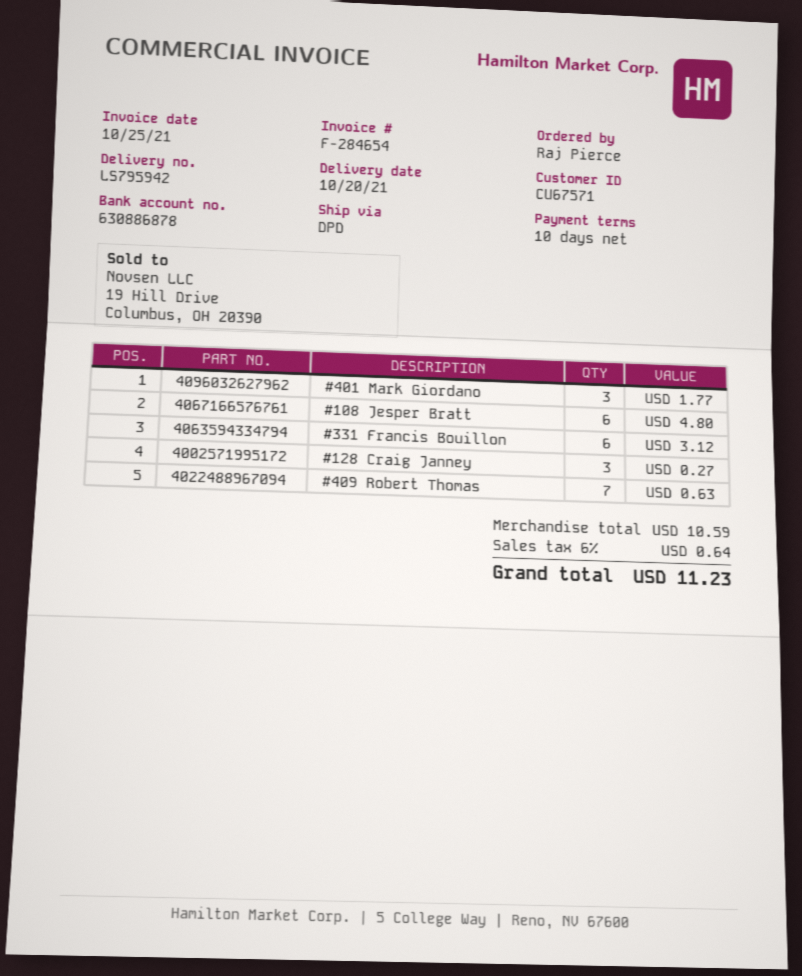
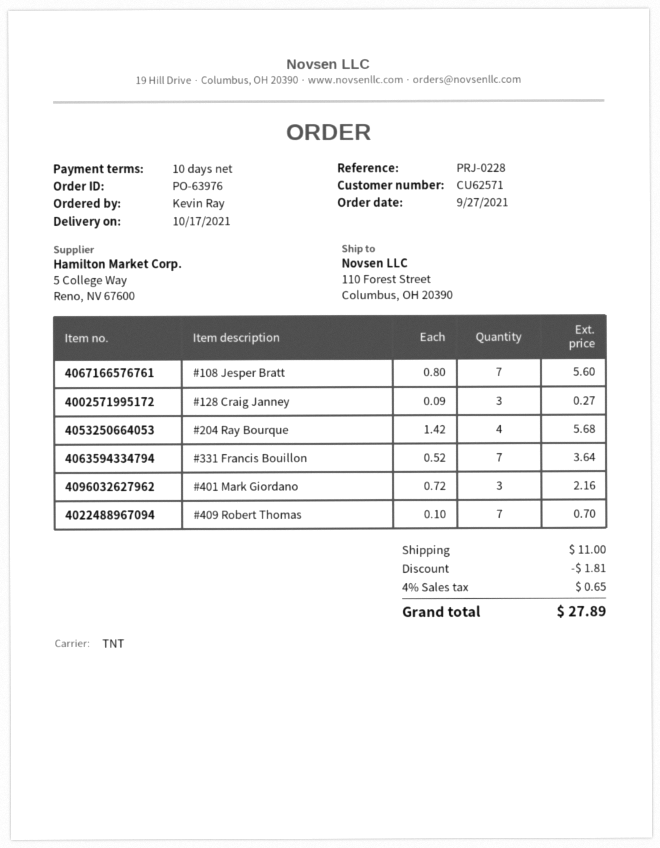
delivery date: 2021-10-20 -> 2021-10-17
customer number: CU67571 -> CU62571
ordered by: Raj Pierce -> Kevin Ray
shipping method: DPD -> TNT
#401 Mark Giordano: 3 for 1.77 -> 3 for 2.16
#108 Jesper Bratt: 6 for 4.80 -> 7 for 5.60
#331 Francis Bouillon: 6 for 3.12 -> 7 for 3.64
#409 Robert Thomas: 7 for 0.63 -> 7 for 0.70
#204 Ray Bourque: none -> 4 for 5.68
discount: none -> 1.81
shipping: none -> 11.00
tax: 6% = 0.64 -> 4% = 0.65
total: 11.23 -> 27.89

